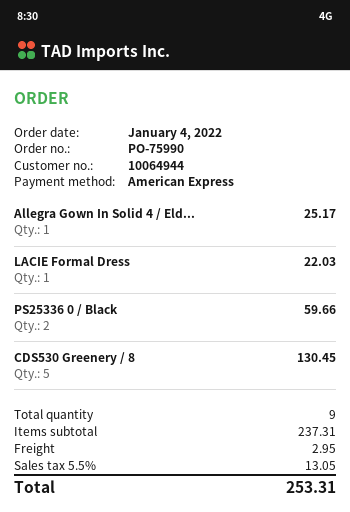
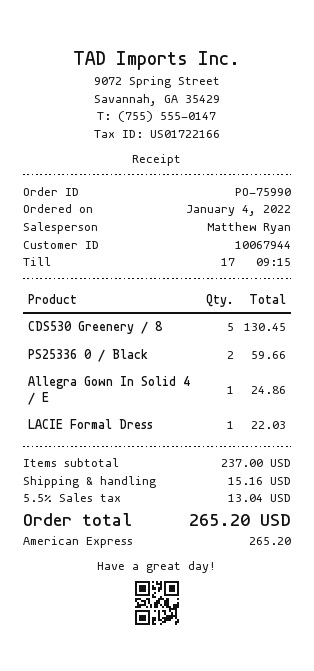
customer number: 10064944 -> 10067944
Allegra Gown In Solid 4 / Eld...: 1 for 25.17 -> 1 for 24.86
subtotal: 237.31 -> 237.00
shipping: 2.95 -> 15.16
tax: 5.5% = 13.05 -> 5.5% = 13.04
total: 253.31 -> 265.20

